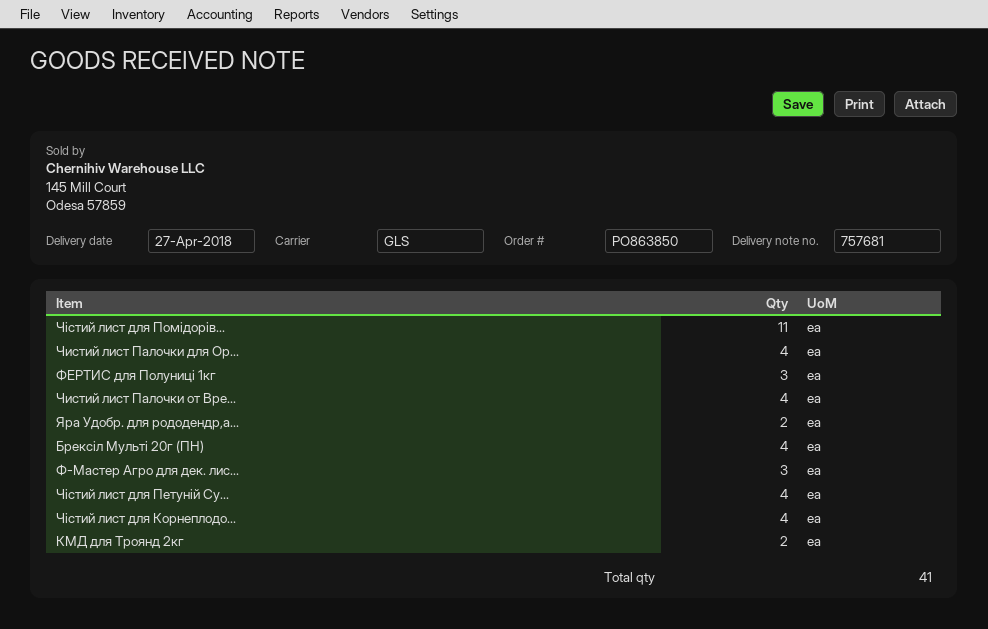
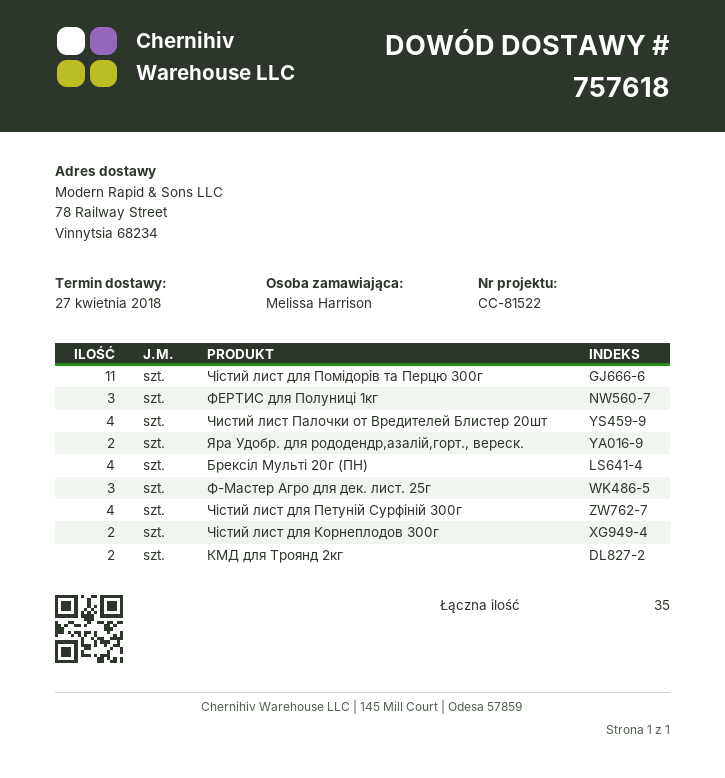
delivery note number: 757681 -> 757618
Чистий лист Палочки для Ор...: 4 -> none
Чістий лист для Корнеплодо...: 4 -> 2
total quantity: 41 -> 35

